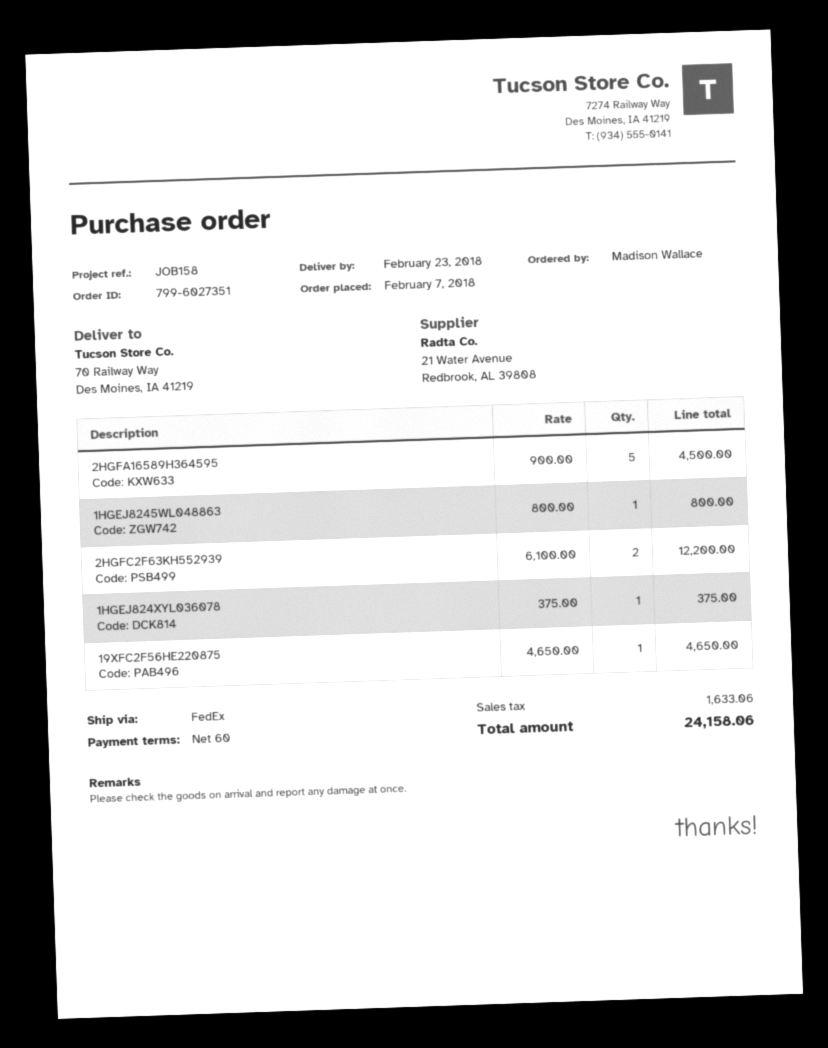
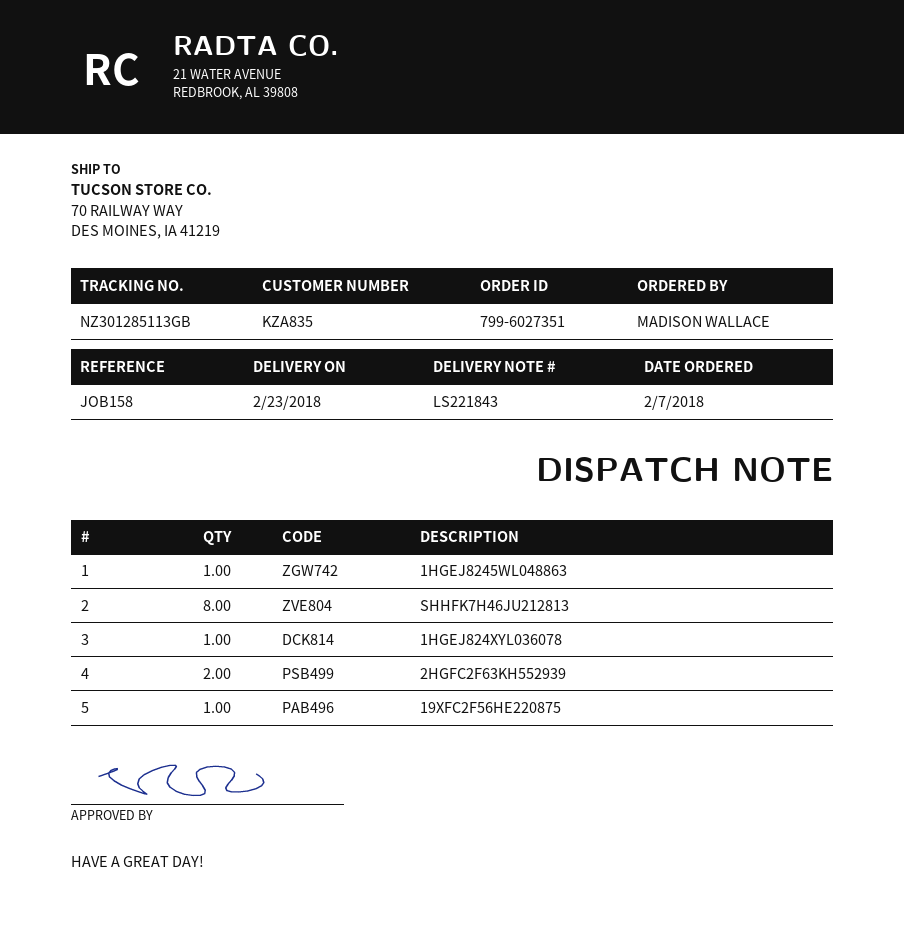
2HGFA16589H364595: 5 -> none
SHHFK7H46JU212813: none -> 8

